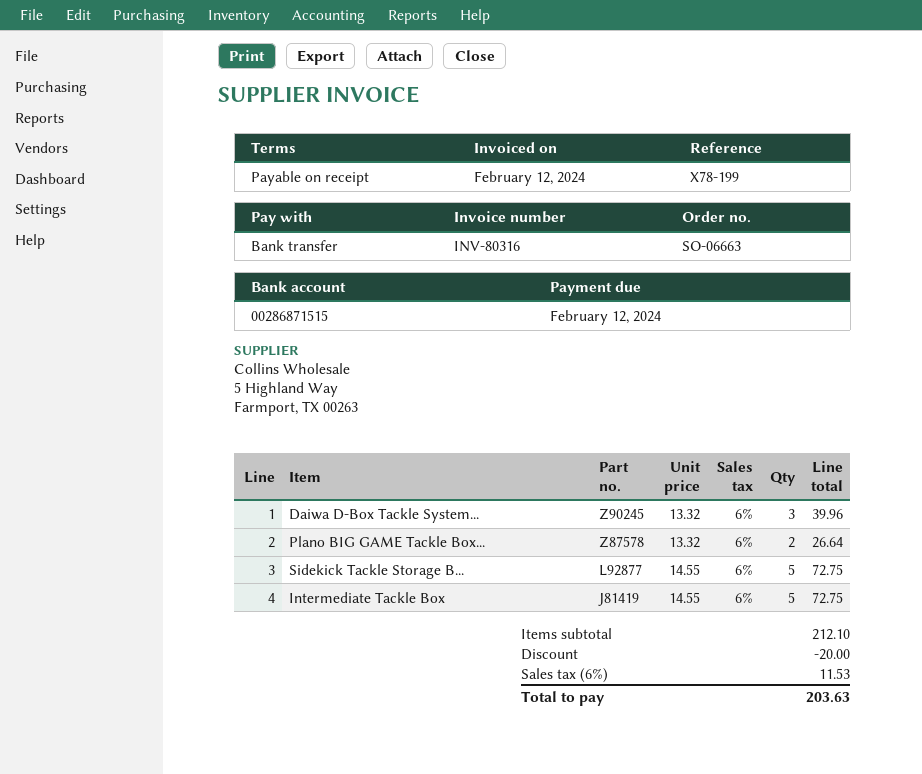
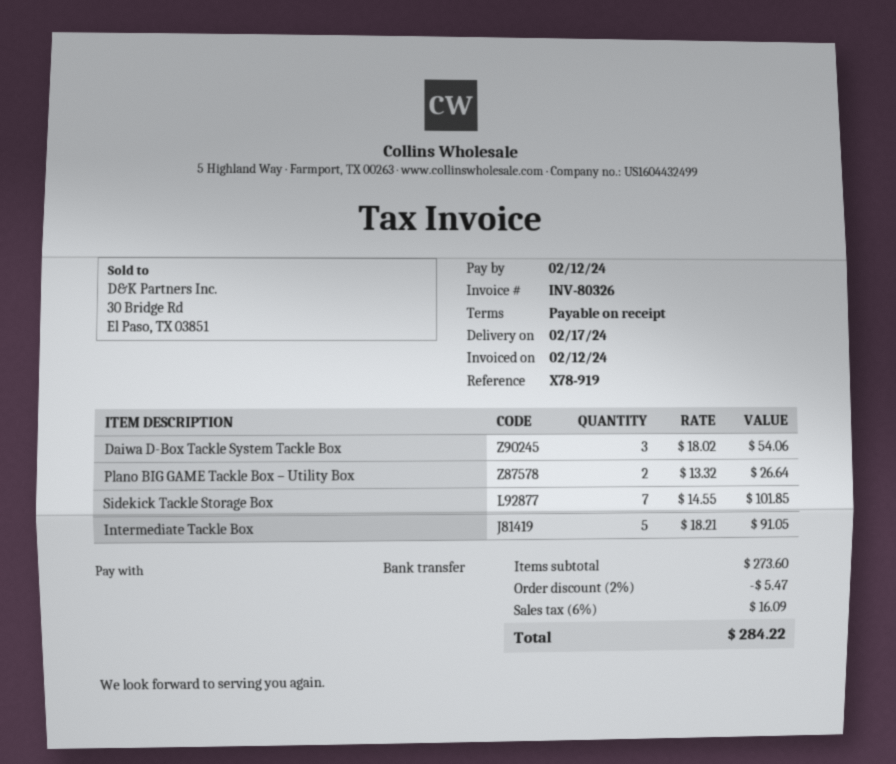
invoice number: INV-80316 -> INV-80326
reference: X78-199 -> X78-919
Daiwa D-Box Tackle System...: 3 x 13.32 = 39.96 -> 3 x 18.02 = 54.06
Sidekick Tackle Storage B...: 5 x 14.55 = 72.75 -> 7 x 14.55 = 101.85
Intermediate Tackle Box: 5 x 14.55 = 72.75 -> 5 x 18.21 = 91.05
subtotal: 212.10 -> 273.60
discount: 20.00 -> 5.47
tax: 6% = 11.53 -> 6% = 16.09
total: 203.63 -> 284.22

